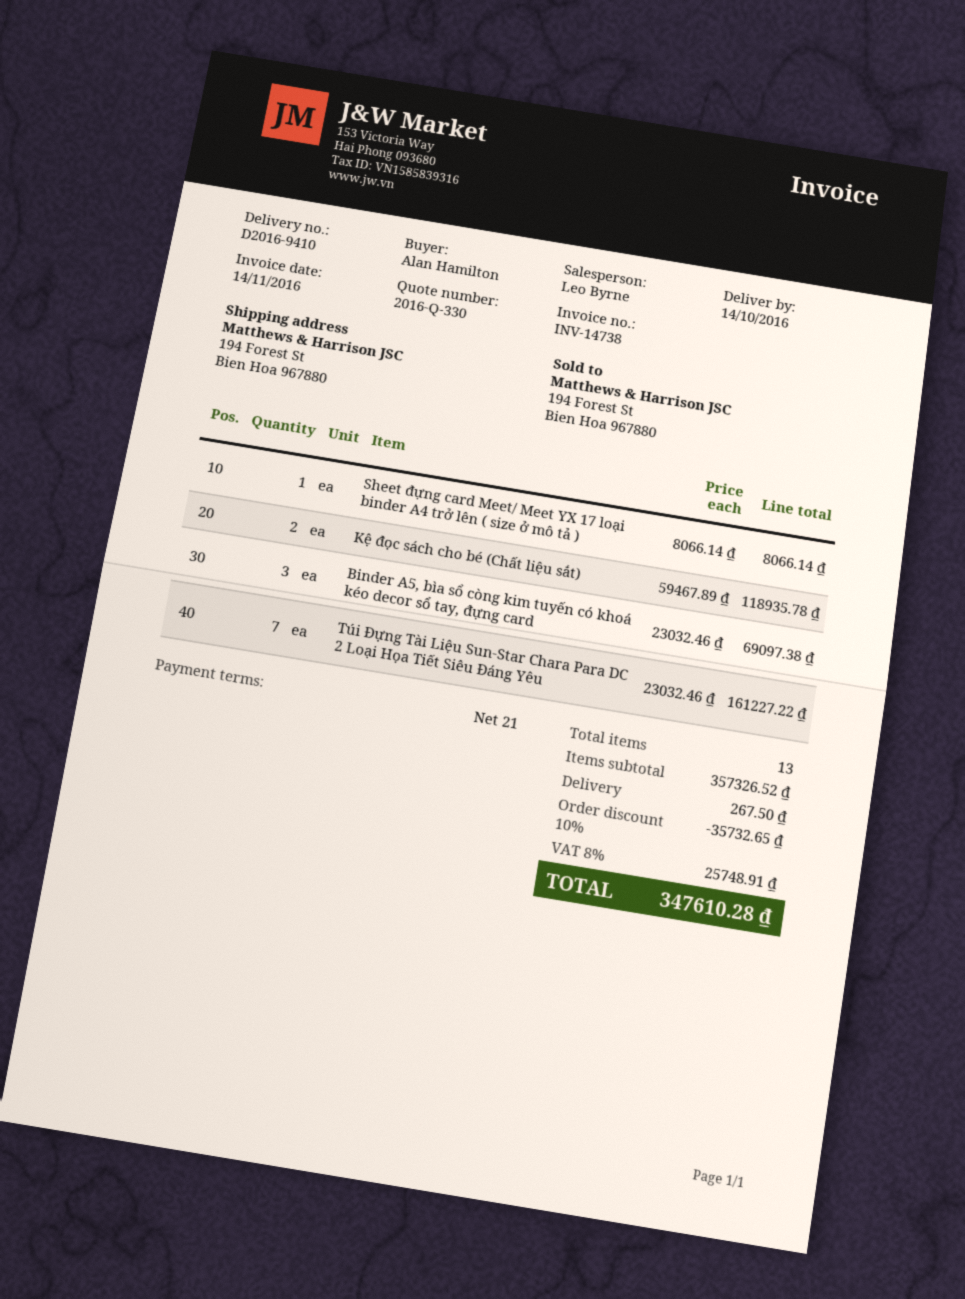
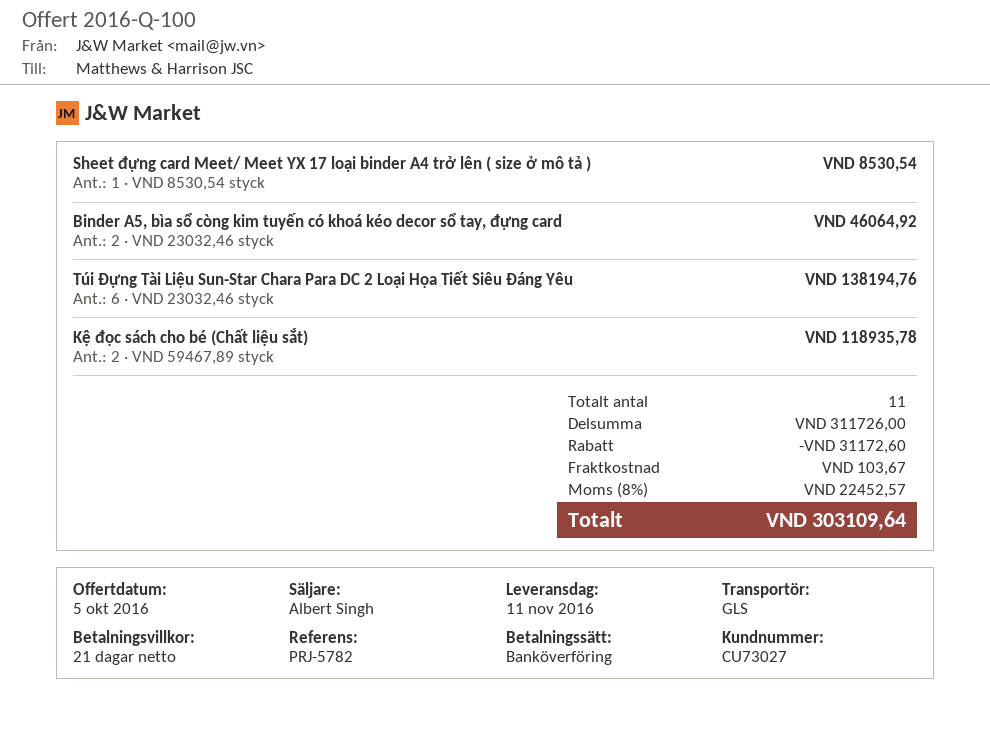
quote number: 2016-Q-330 -> 2016-Q-100
delivery date: 2016-10-14 -> 2016-11-11
sales rep: Leo Byrne -> Albert Singh
Sheet đựng card Meet/ Meet YX 17 loại binder A4 trở lên ( size ở mô tả ): 1 x 8066.14 = 8066.14 -> 1 x 8530.54 = 8530.54
Binder A5, bìa sổ còng kim tuyến có khoá kéo decor sổ tay, đựng card: 3 x 23032.46 = 69097.38 -> 2 x 23032.46 = 46064.92
Túi Đựng Tài Liệu Sun-Star Chara Para DC 2 Loại Họa Tiết Siêu Đáng Yêu: 7 x 23032.46 = 161227.22 -> 6 x 23032.46 = 138194.76
total quantity: 13 -> 11
subtotal: 357326.52 -> 311726.00
discount: 35732.65 -> 31172.60
shipping: 267.50 -> 103.67
tax: 8% = 25748.91 -> 8% = 22452.57
total: 347610.28 -> 303109.64

